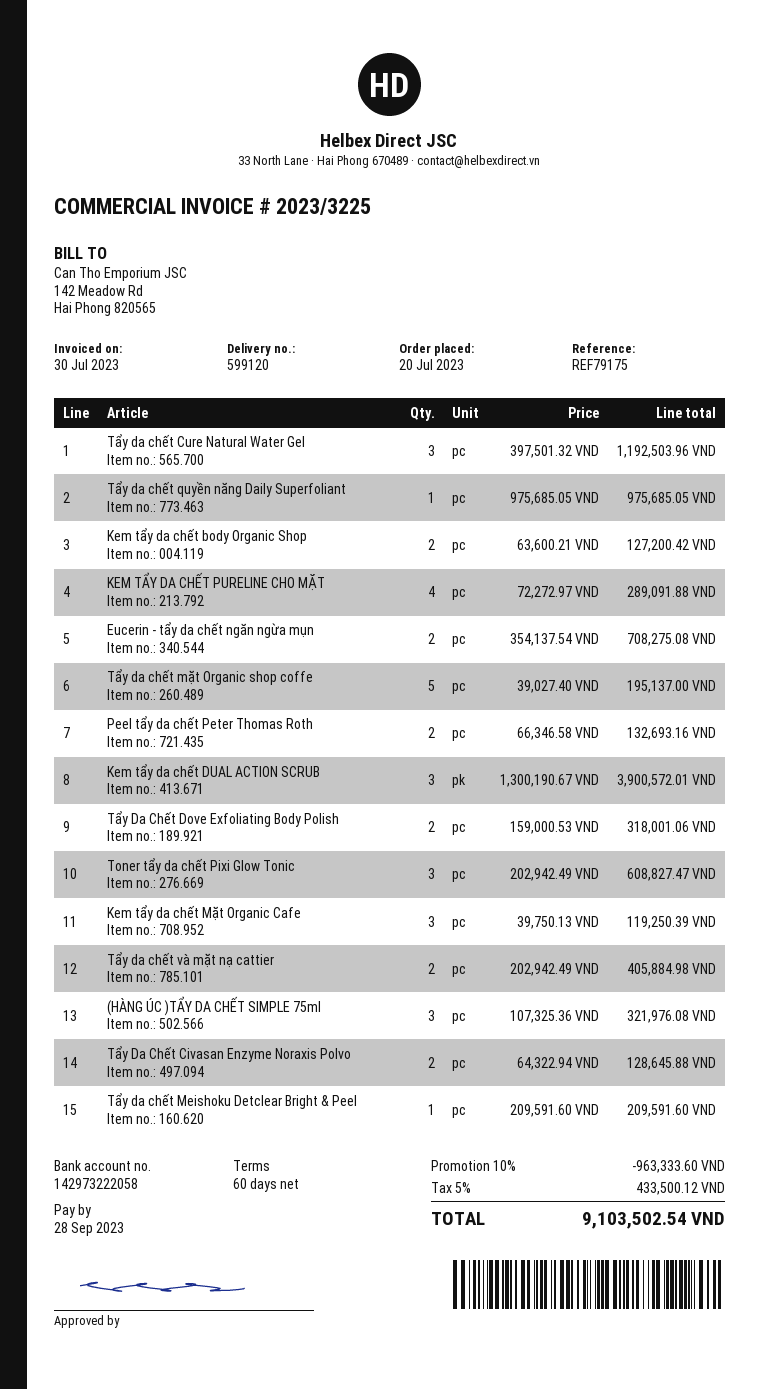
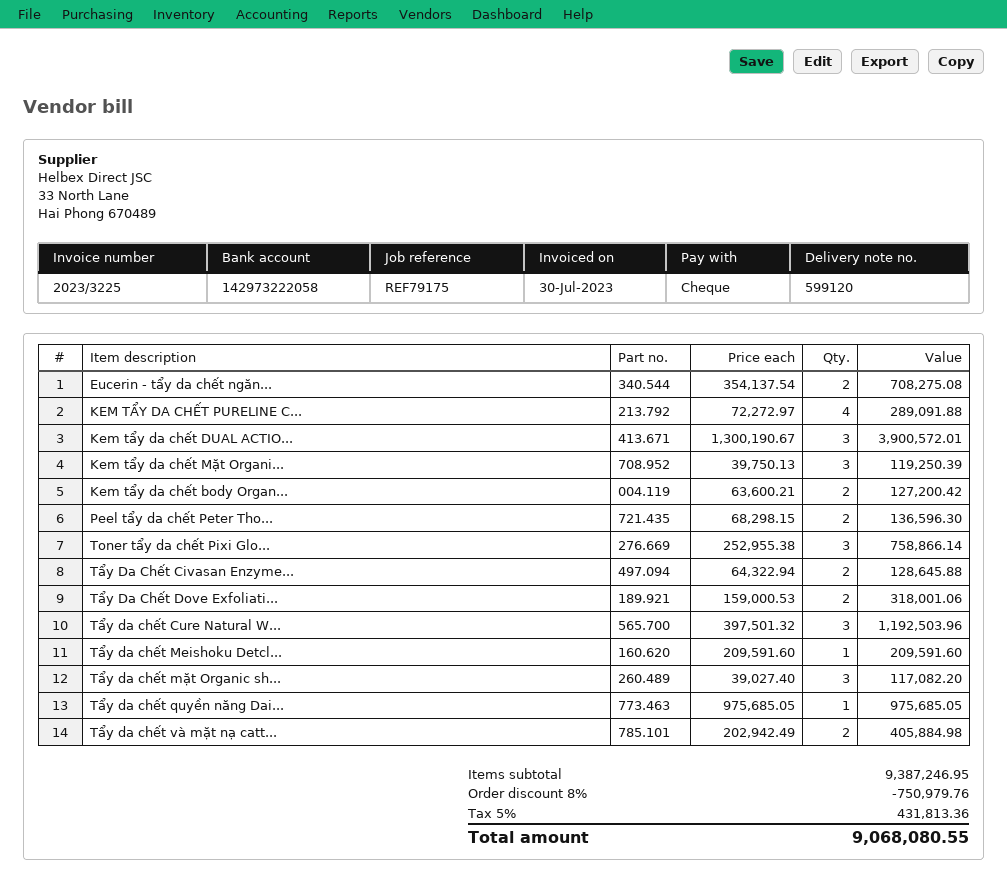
Tẩy da chết mặt Organic shop coffe: 5 x 39027.40 = 195137.00 -> 3 x 39027.40 = 117082.20
Peel tẩy da chết Peter Thomas Roth: 2 x 66346.58 = 132693.16 -> 2 x 68298.15 = 136596.30
Toner tẩy da chết Pixi Glow Tonic: 3 x 202942.49 = 608827.47 -> 3 x 252955.38 = 758866.14
(HÀNG ÚC )TẨY DA CHẾT SIMPLE 75ml: 3 x 107325.36 = 321976.08 -> none
discount: 10% = 963333.60 -> 8% = 750979.76
tax: 5% = 433500.12 -> 5% = 431813.36
total: 9103502.54 -> 9068080.55

